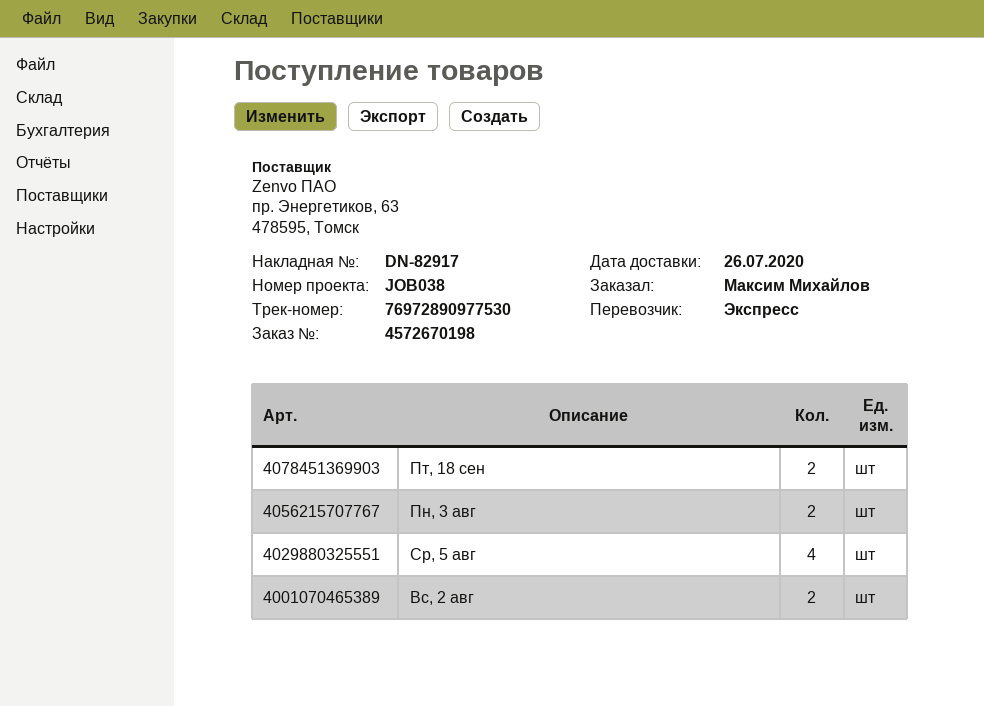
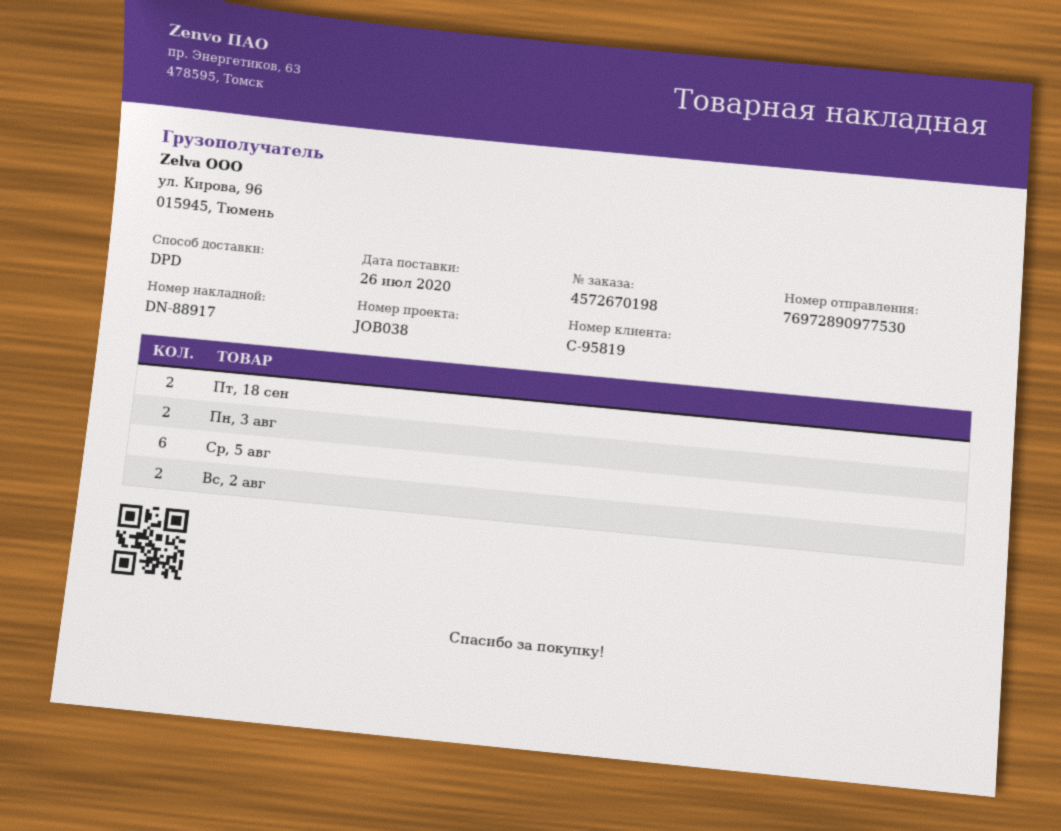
delivery note number: DN-82917 -> DN-88917
shipping method: express -> DPD
Ср, 5 авг: 4 -> 6

